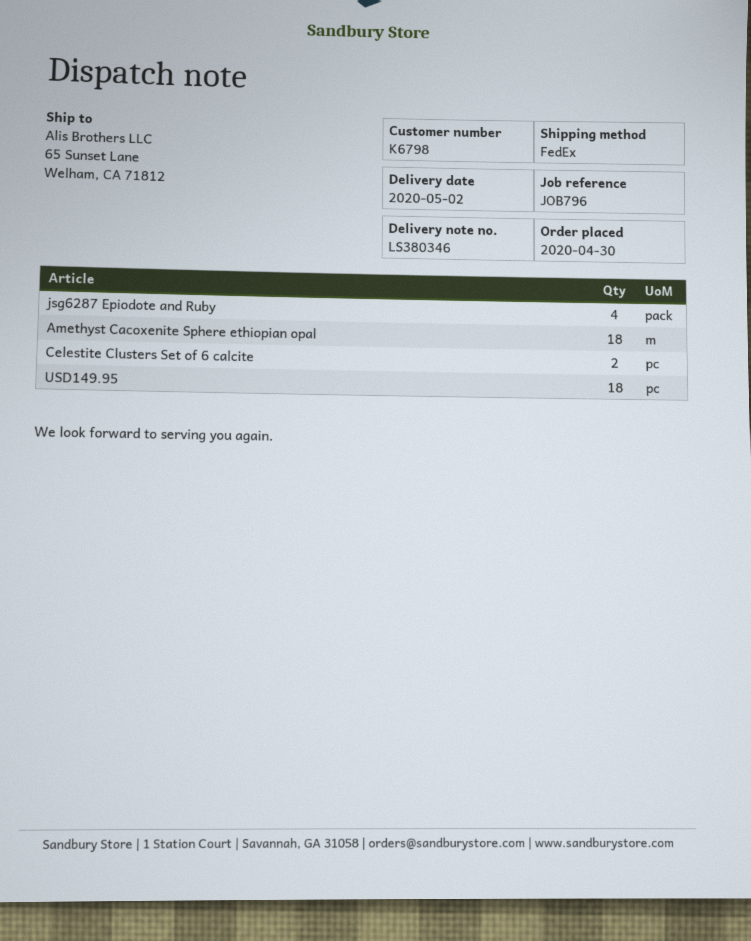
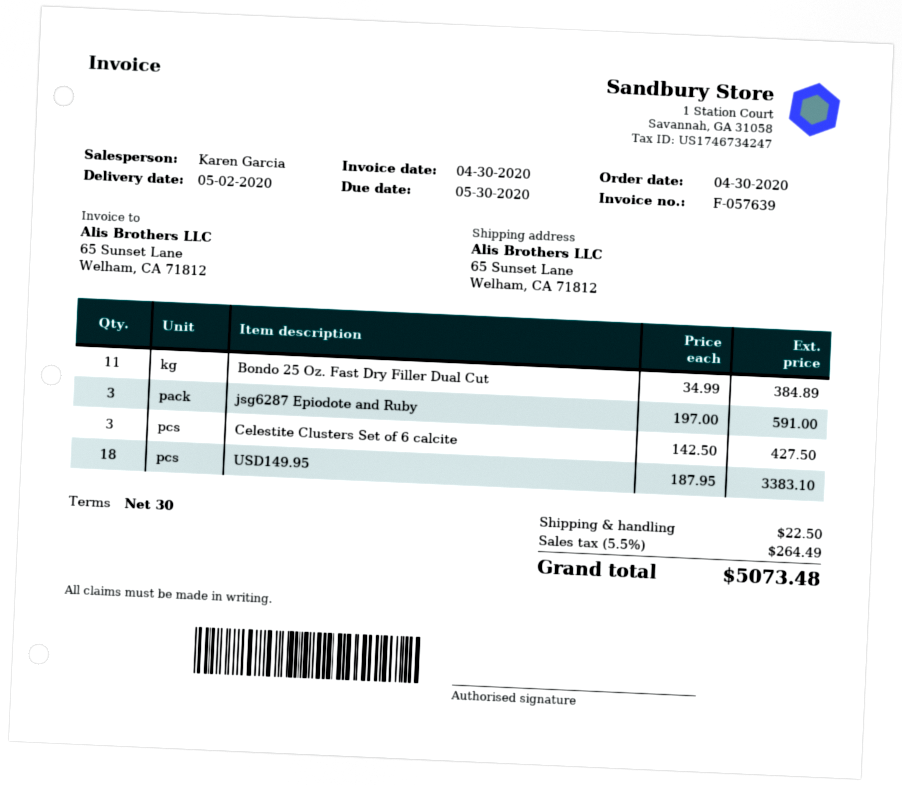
jsg6287 Epiodote and Ruby: 4 -> 3
Amethyst Cacoxenite Sphere ethiopian opal: 18 -> none
Celestite Clusters Set of 6 calcite: 2 -> 3
Bondo 25 Oz. Fast Dry Filler Dual Cut: none -> 11

